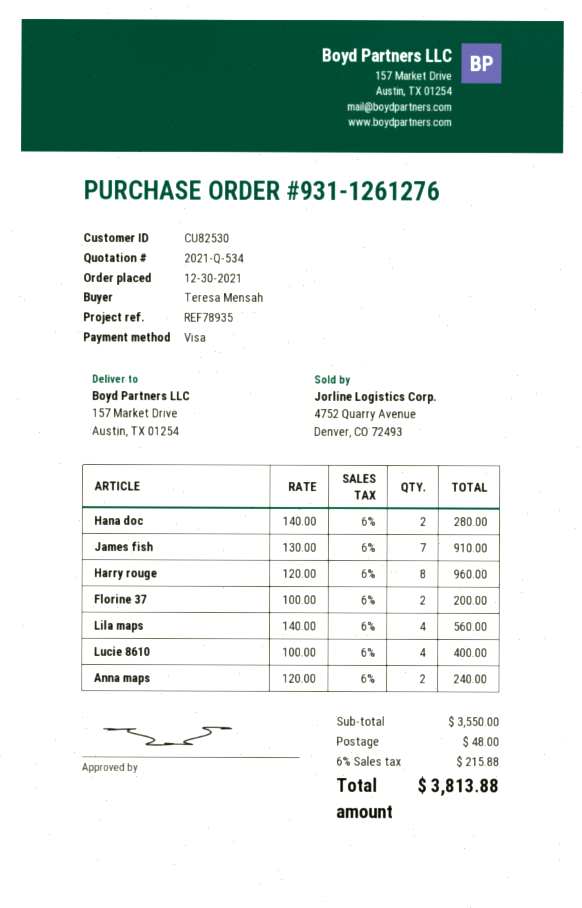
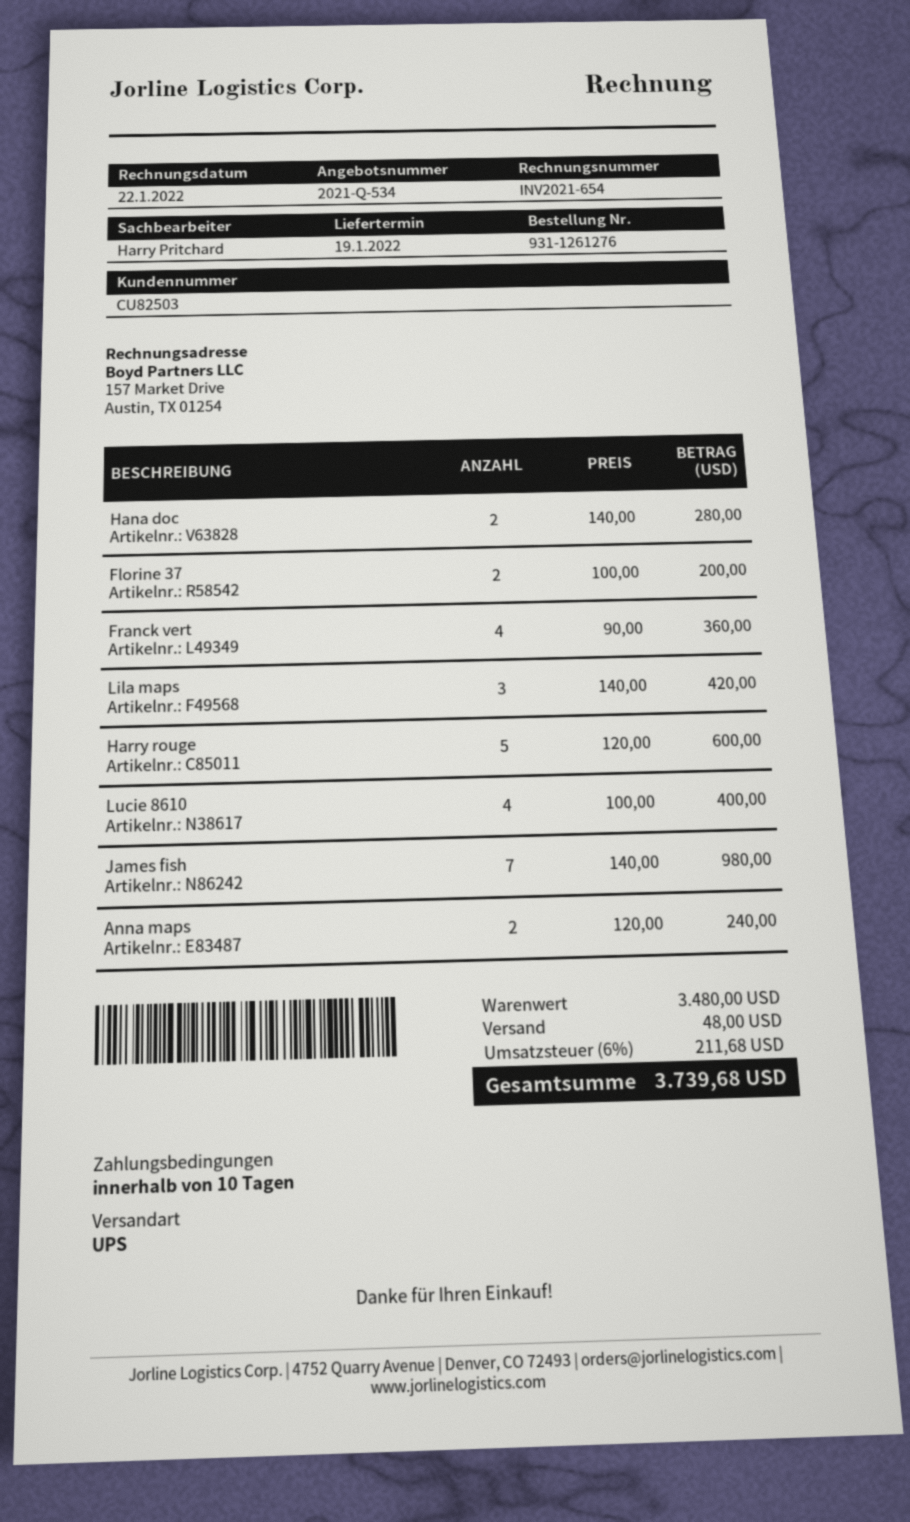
customer number: CU82530 -> CU82503
James fish: 7 x 130.00 = 910.00 -> 7 x 140.00 = 980.00
Harry rouge: 8 x 120.00 = 960.00 -> 5 x 120.00 = 600.00
Lila maps: 4 x 140.00 = 560.00 -> 3 x 140.00 = 420.00
Franck vert: none -> 4 x 90.00 = 360.00
subtotal: 3550.00 -> 3480.00
tax: 6% = 215.88 -> 6% = 211.68
total: 3813.88 -> 3739.68

